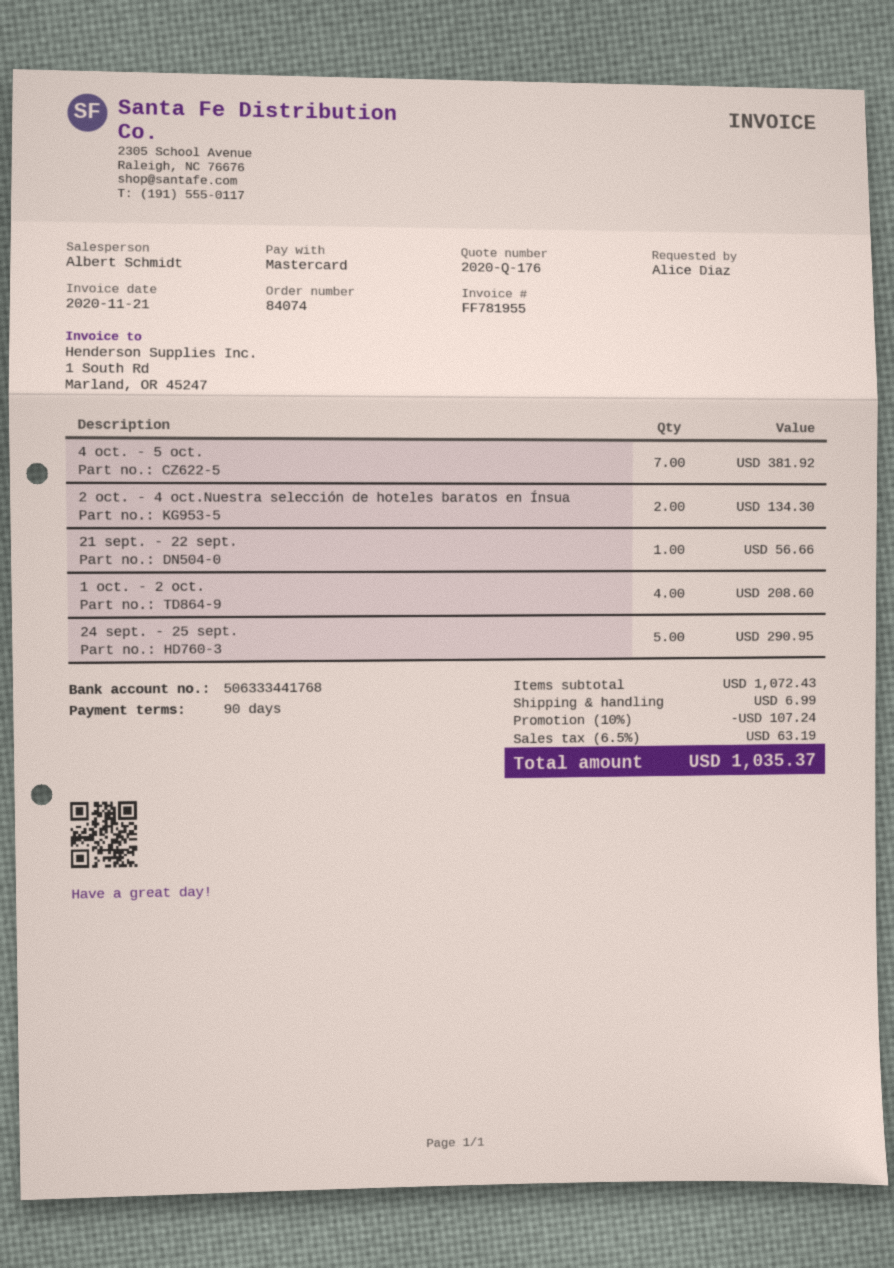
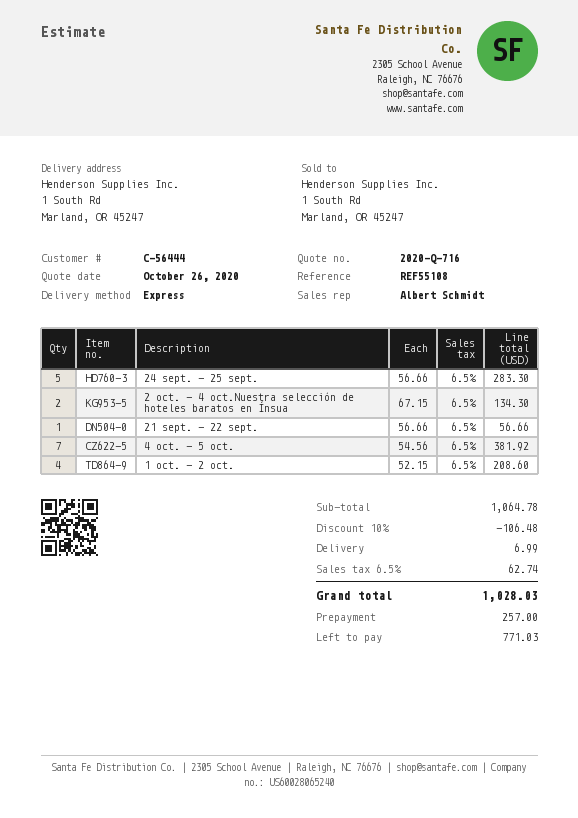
quote number: 2020-Q-176 -> 2020-Q-716
24 sept. - 25 sept.: 5 for 290.95 -> 5 for 283.30
subtotal: 1072.43 -> 1064.78
discount: 10% = 107.24 -> 10% = 106.48
tax: 6.5% = 63.19 -> 6.5% = 62.74
total: 1035.37 -> 1028.03

